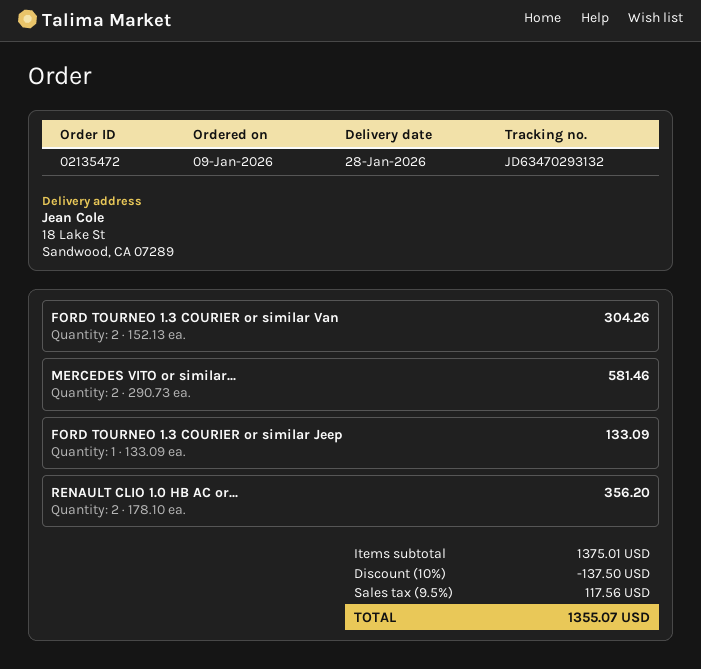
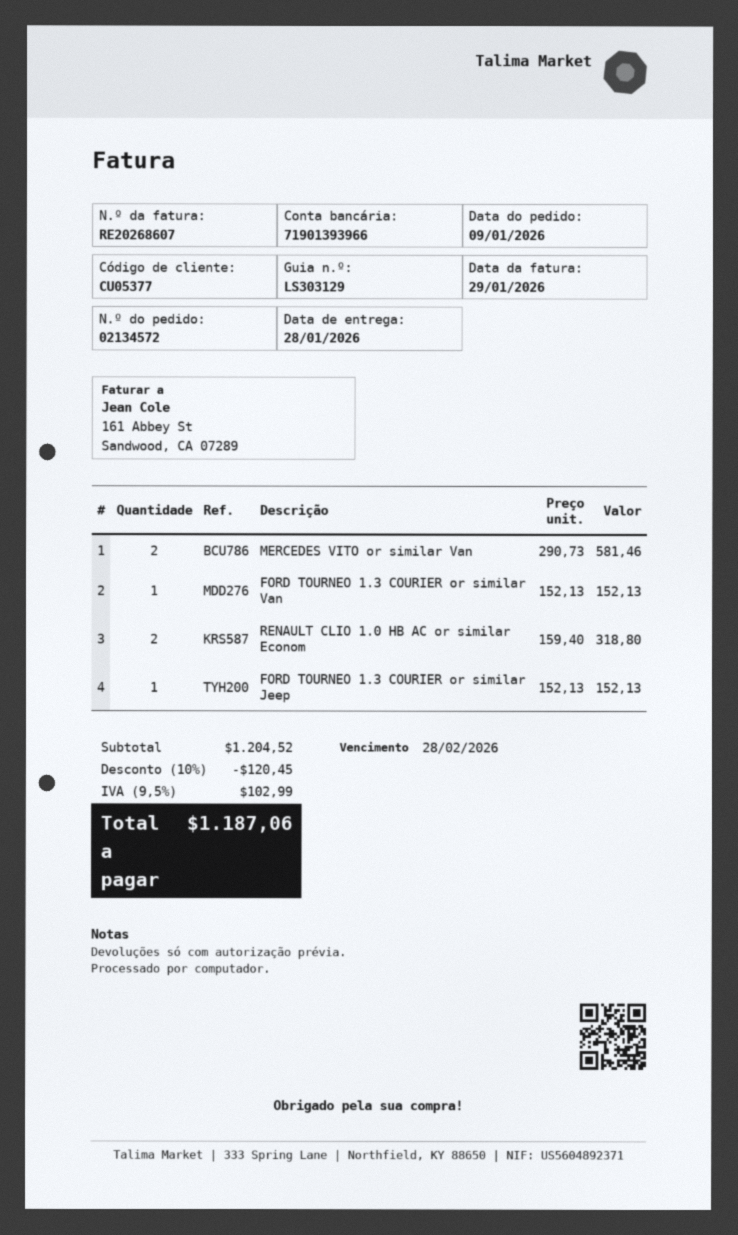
order number: 02135472 -> 02134572
FORD TOURNEO 1.3 COURIER or similar Van: 2 x 152.13 = 304.26 -> 1 x 152.13 = 152.13
FORD TOURNEO 1.3 COURIER or similar Jeep: 1 x 133.09 = 133.09 -> 1 x 152.13 = 152.13
RENAULT CLIO 1.0 HB AC or...: 2 x 178.10 = 356.20 -> 2 x 159.40 = 318.80
subtotal: 1375.01 -> 1204.52
discount: 10% = 137.50 -> 10% = 120.45
tax: 9.5% = 117.56 -> 9.5% = 102.99
total: 1355.07 -> 1187.06

